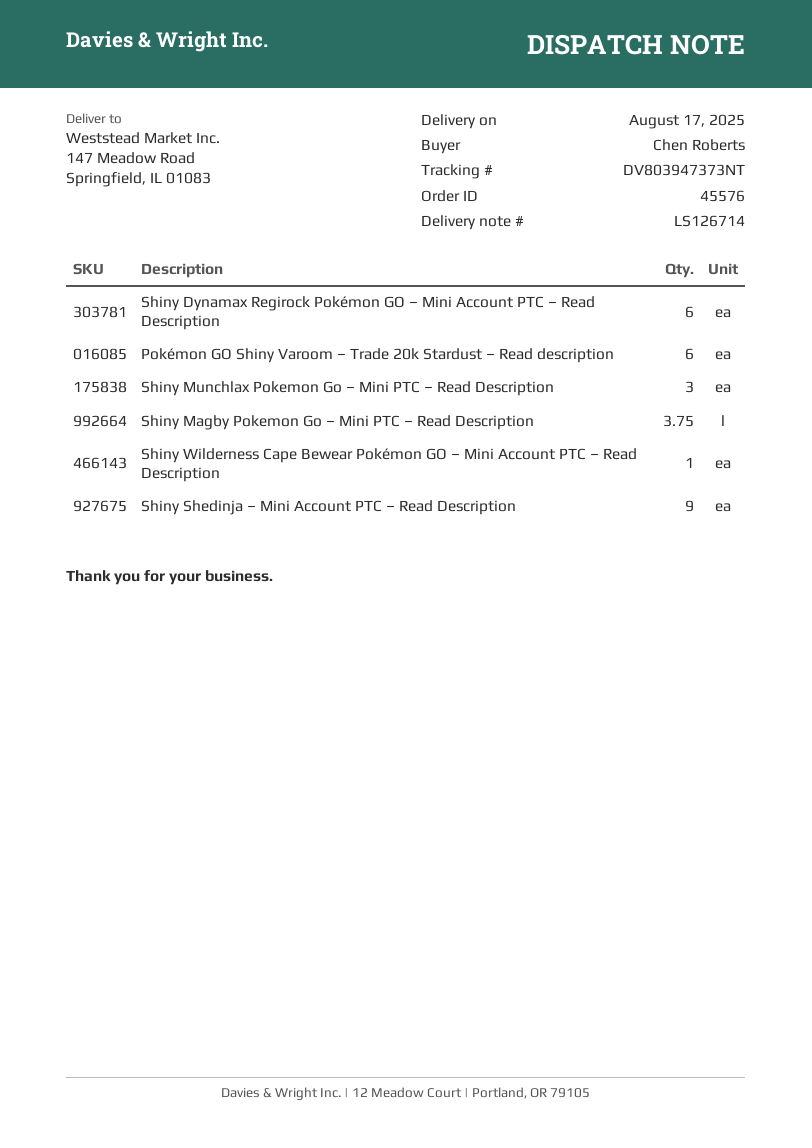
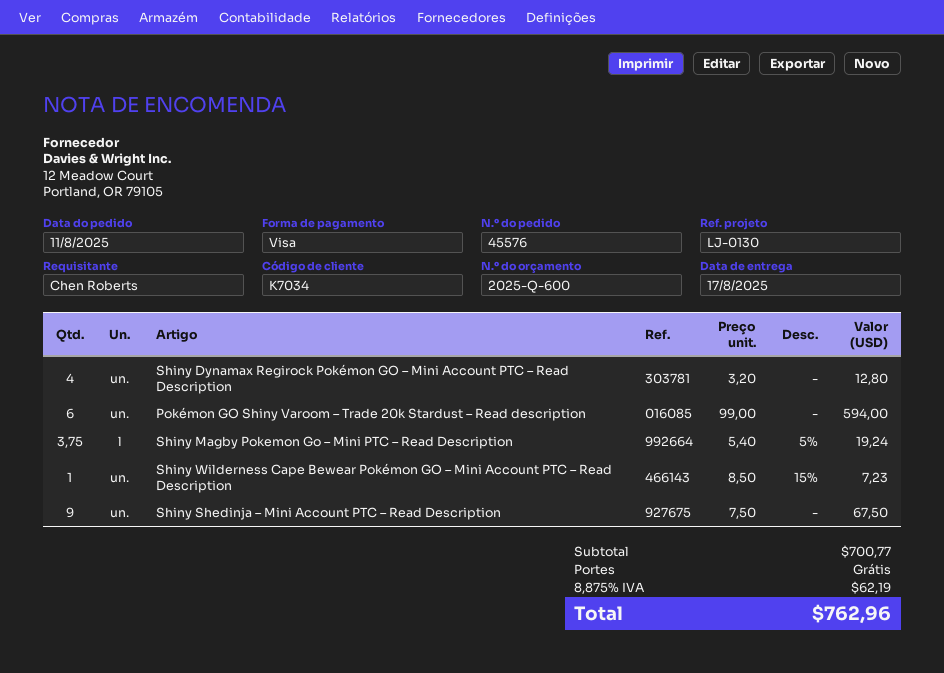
Shiny Dynamax Regirock Pokémon GO – Mini Account PTC – Read Description: 6 -> 4
Shiny Munchlax Pokemon Go – Mini PTC – Read Description: 3 -> none

